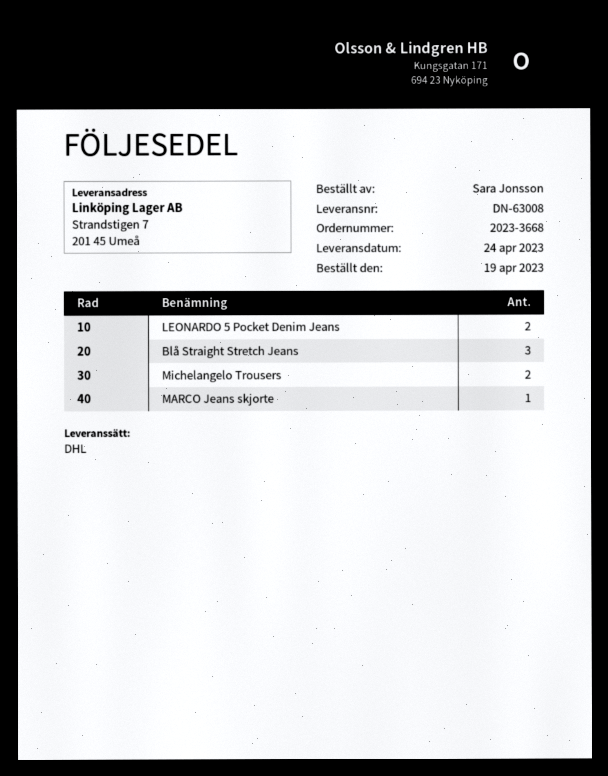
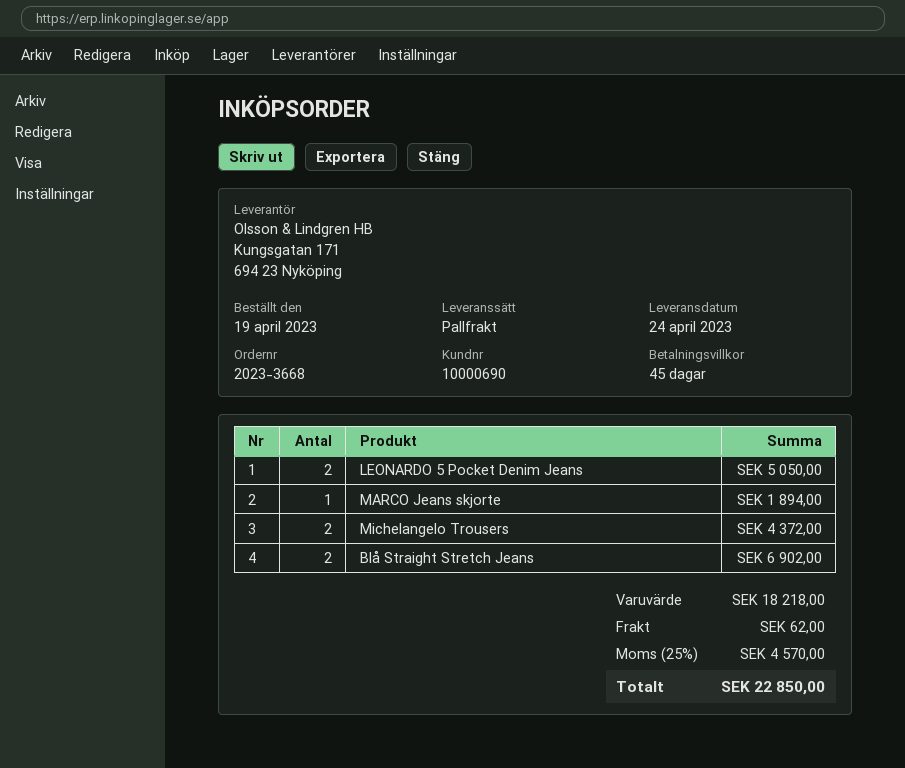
shipping method: DHL -> pallet freight
Blå Straight Stretch Jeans: 3 -> 2

